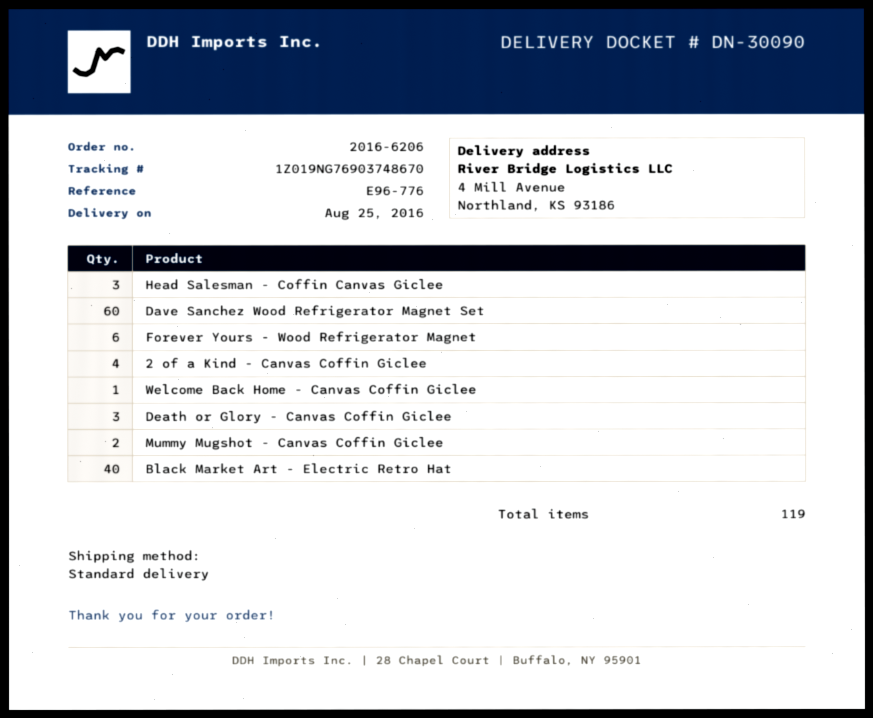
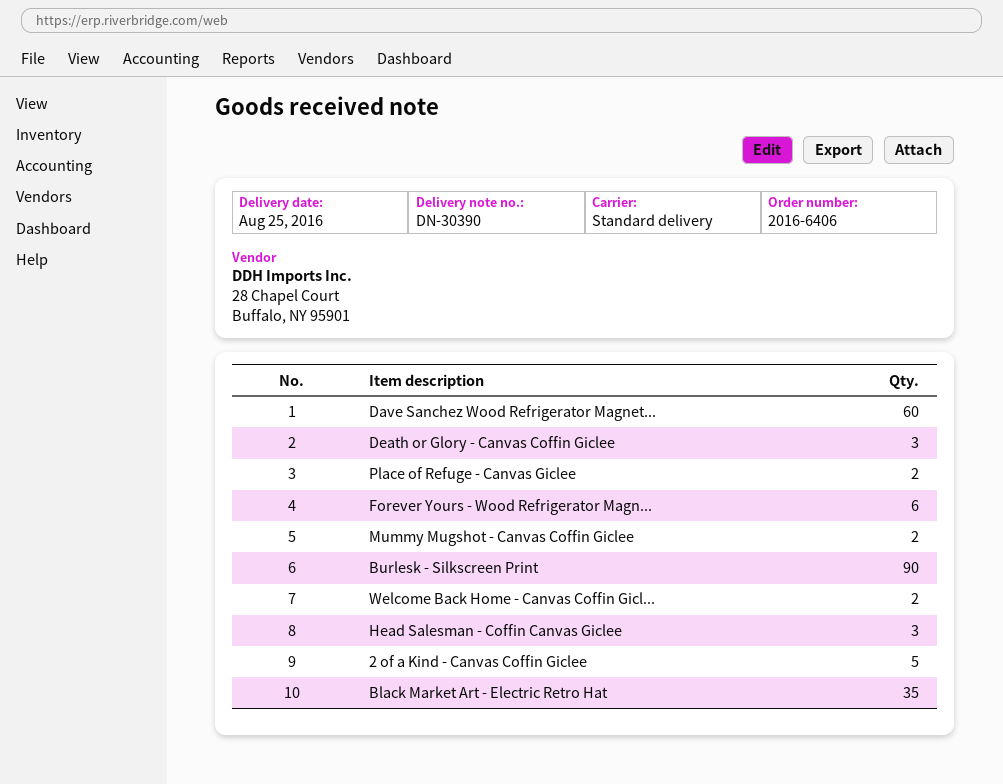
order number: 2016-6206 -> 2016-6406
delivery note number: DN-30090 -> DN-30390
2 of a Kind - Canvas Coffin Giclee: 4 -> 5
Welcome Back Home - Canvas Coffin Giclee: 1 -> 2
Black Market Art - Electric Retro Hat: 40 -> 35
Place of Refuge - Canvas Giclee: none -> 2
Burlesk - Silkscreen Print: none -> 90

